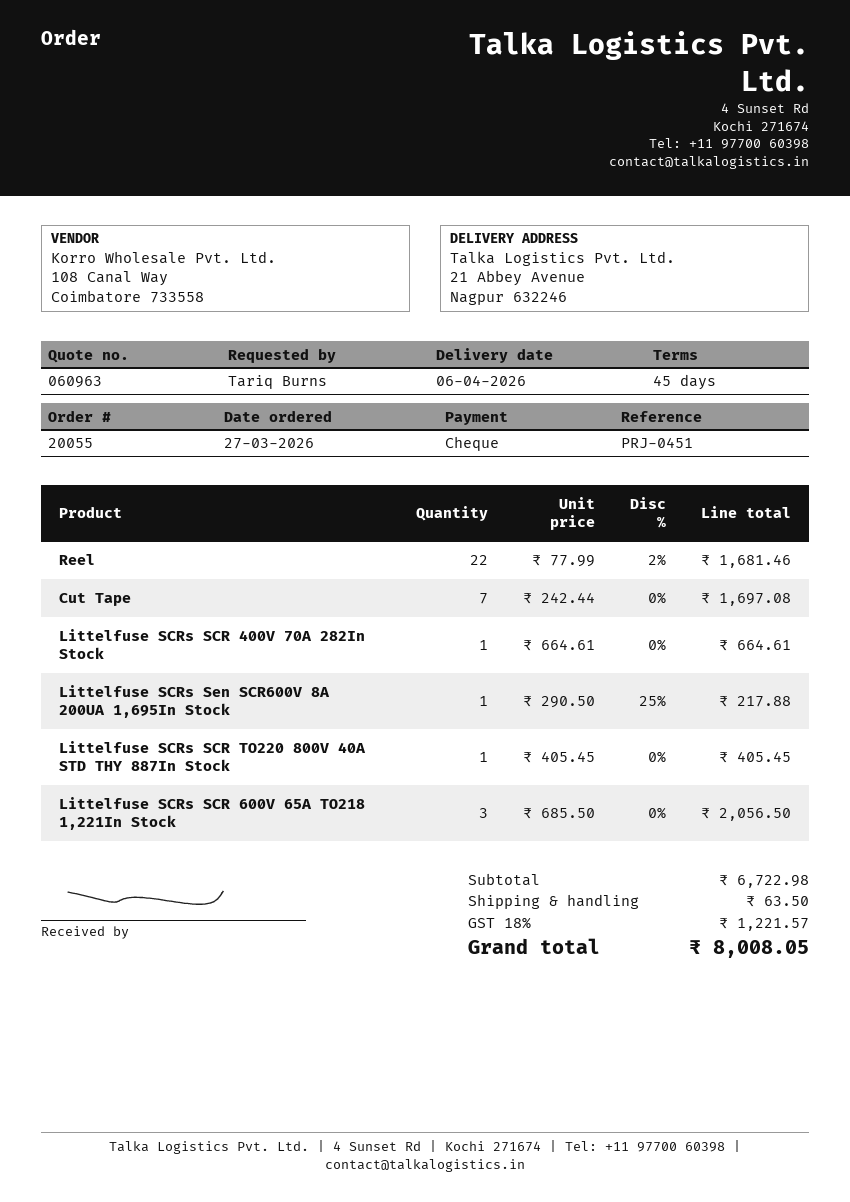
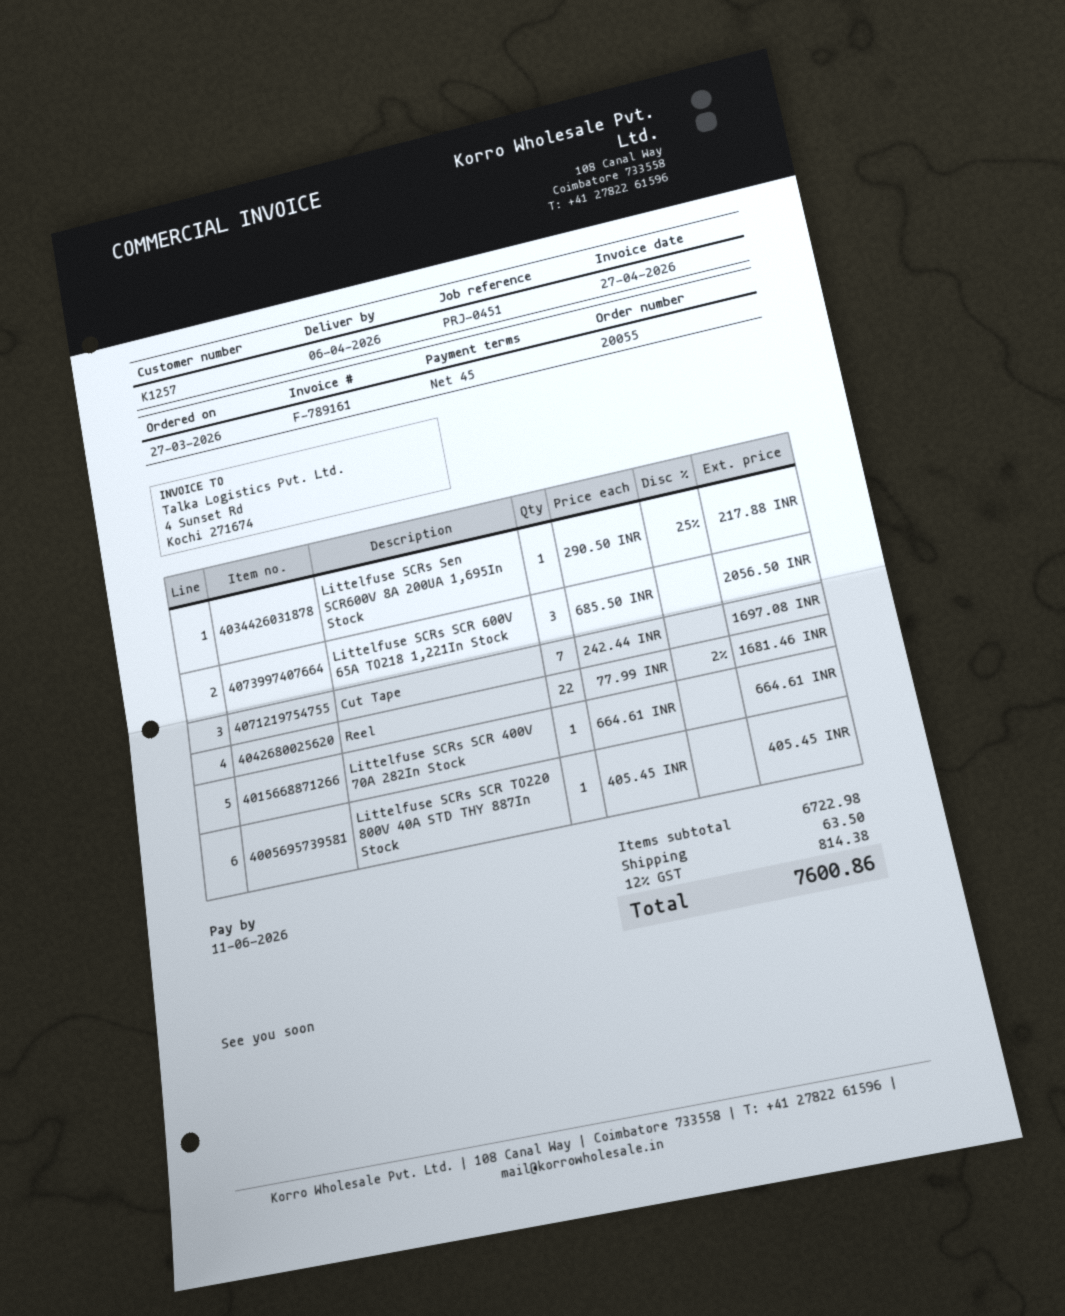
tax: 18% = 1221.57 -> 12% = 814.38
total: 8008.05 -> 7600.86

